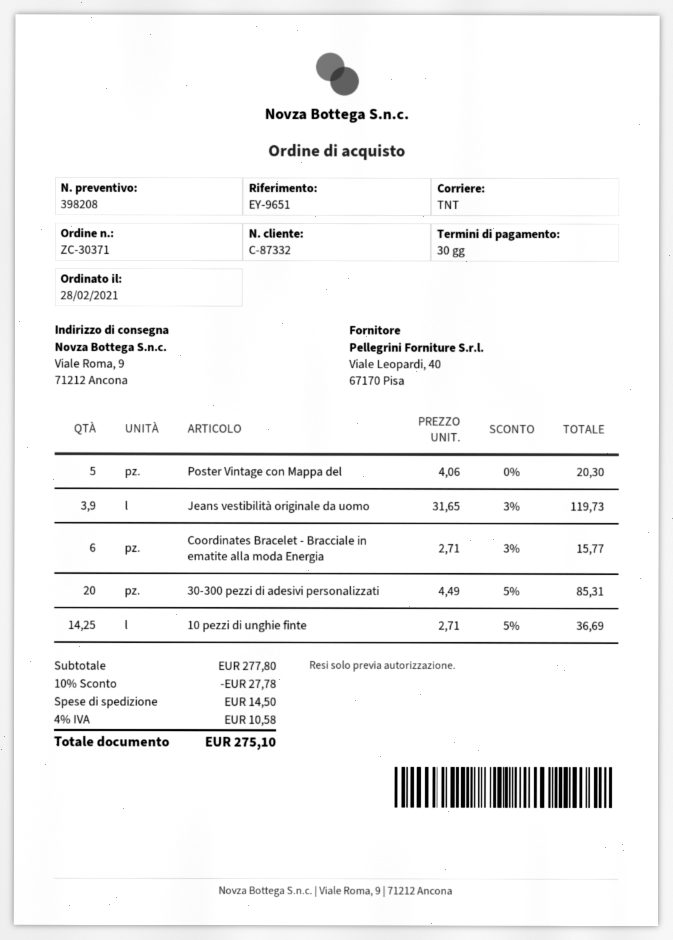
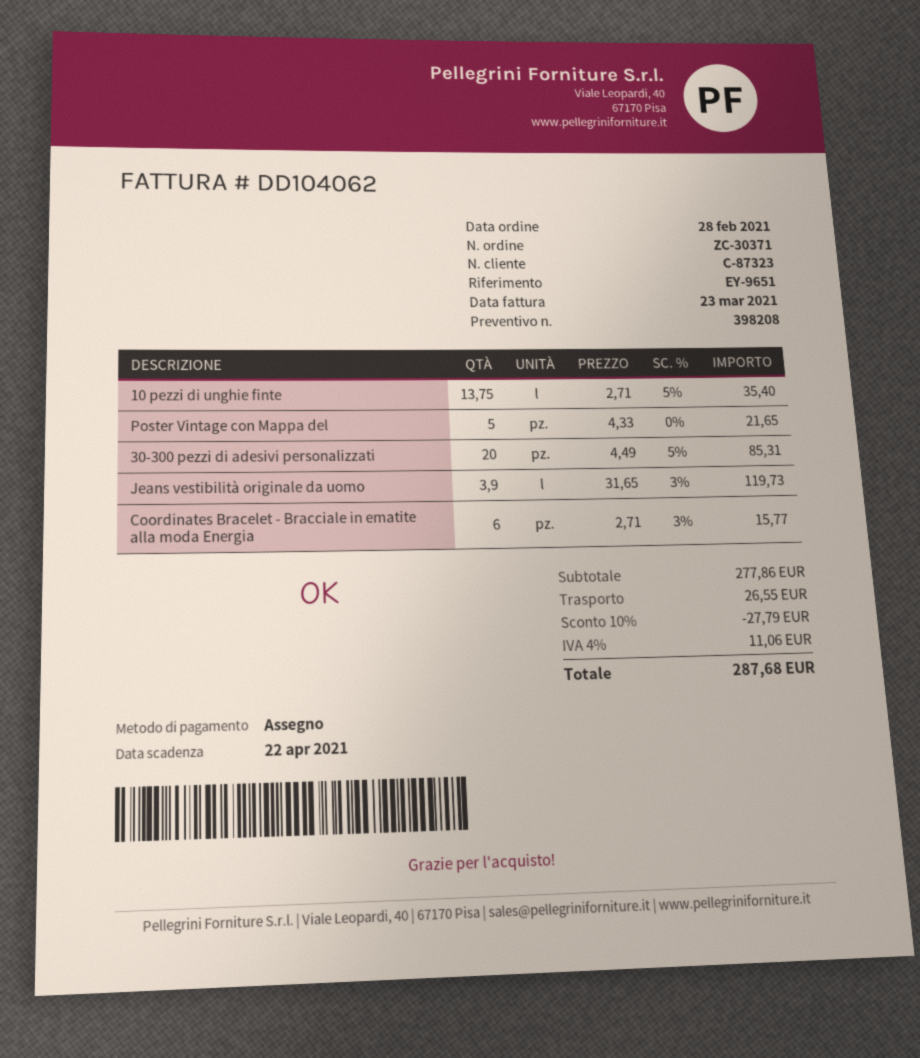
customer number: C-87332 -> C-87323
Poster Vintage con Mappa del: 5 x 4.06 = 20.30 -> 5 x 4.33 = 21.65
10 pezzi di unghie finte: 14.25 x 2.71 - 5% = 36.69 -> 13.75 x 2.71 - 5% = 35.40
subtotal: 277.80 -> 277.86
discount: 10% = 27.78 -> 10% = 27.79
shipping: 14.50 -> 26.55
tax: 4% = 10.58 -> 4% = 11.06
total: 275.10 -> 287.68

